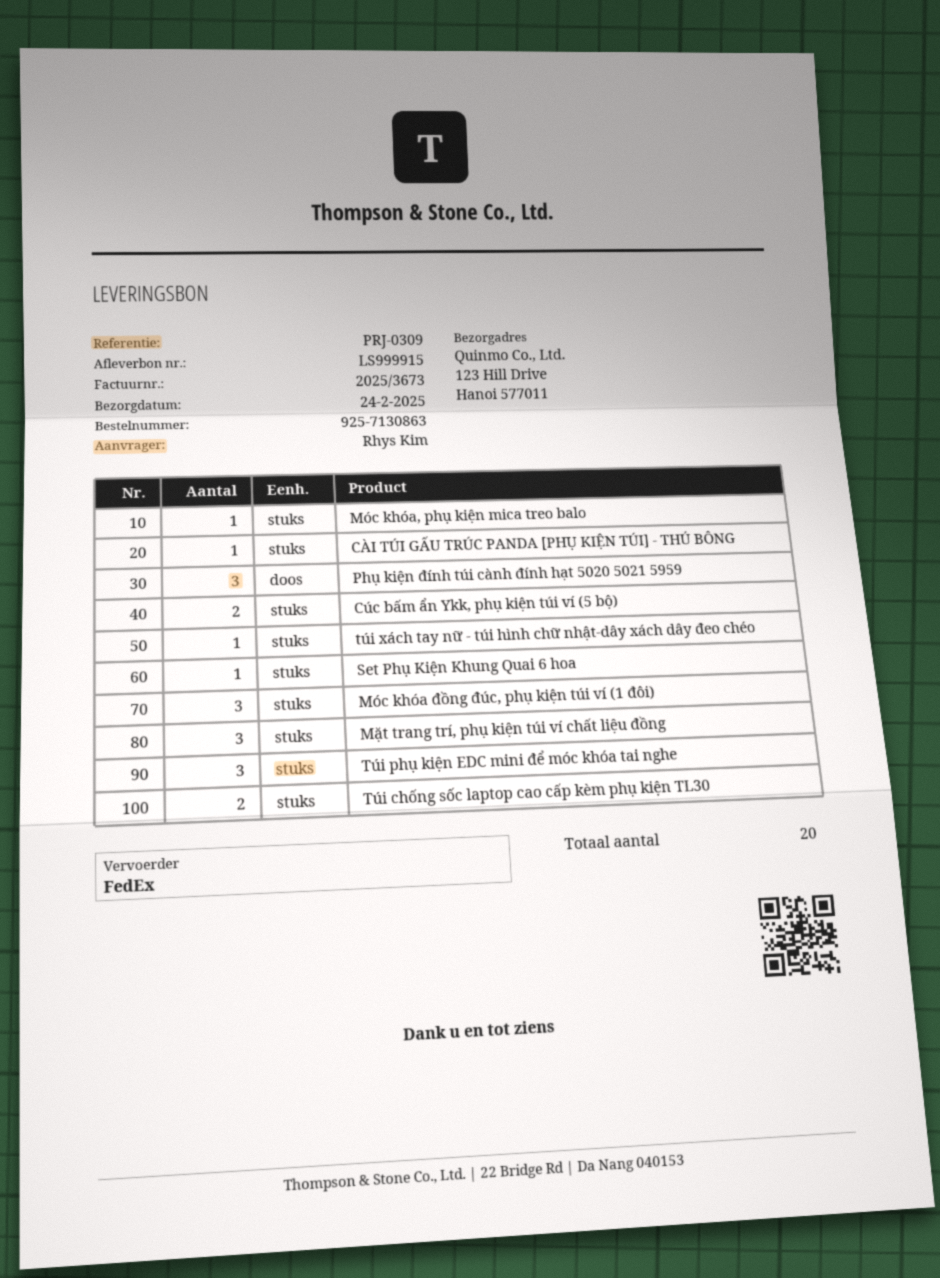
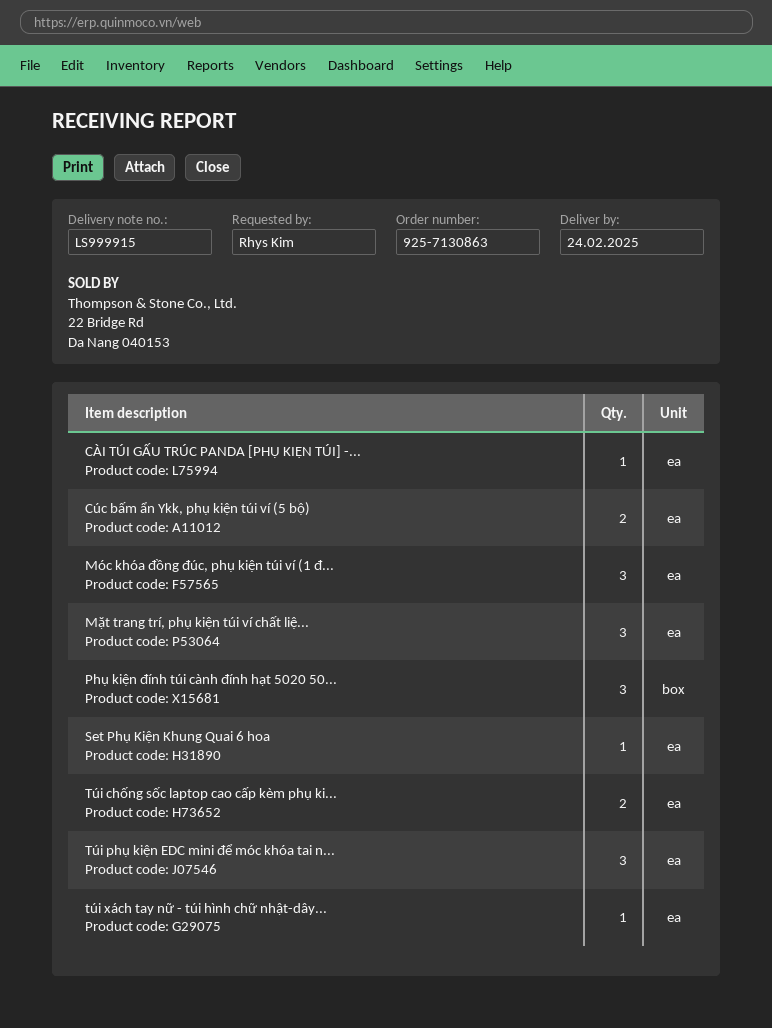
Móc khóa, phụ kiện mica treo balo: 1 -> none

